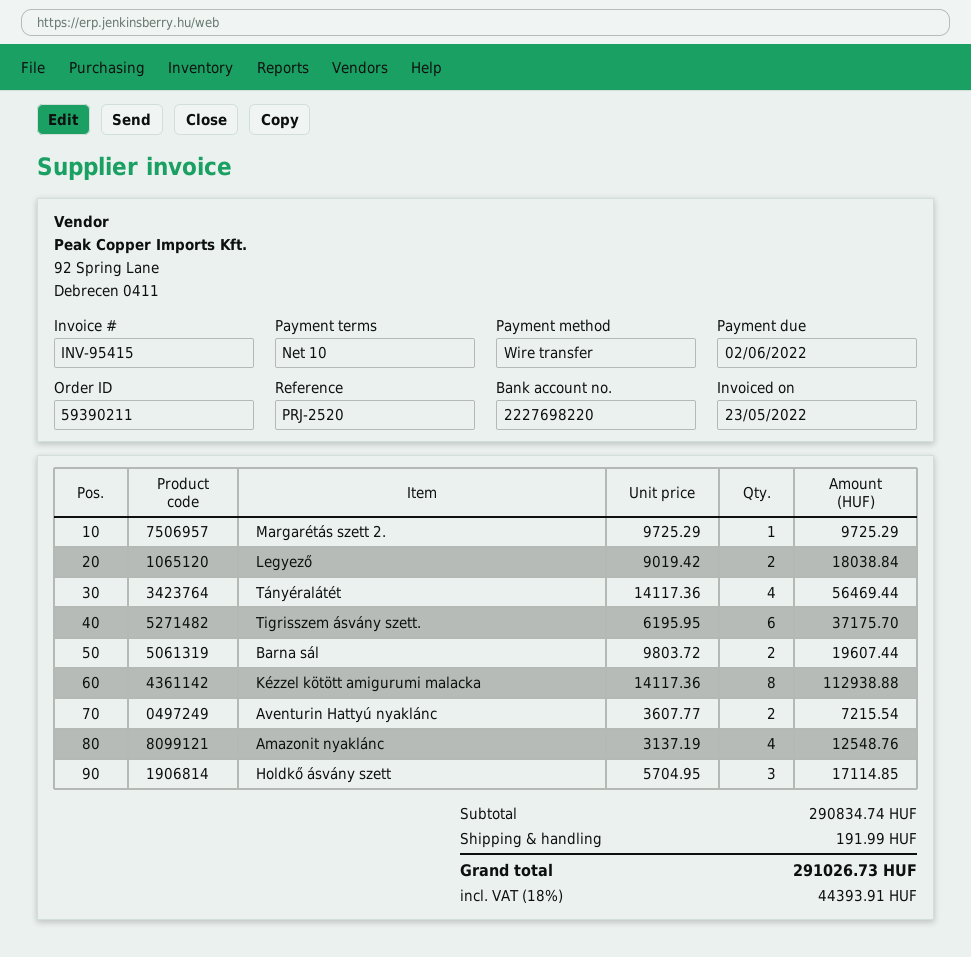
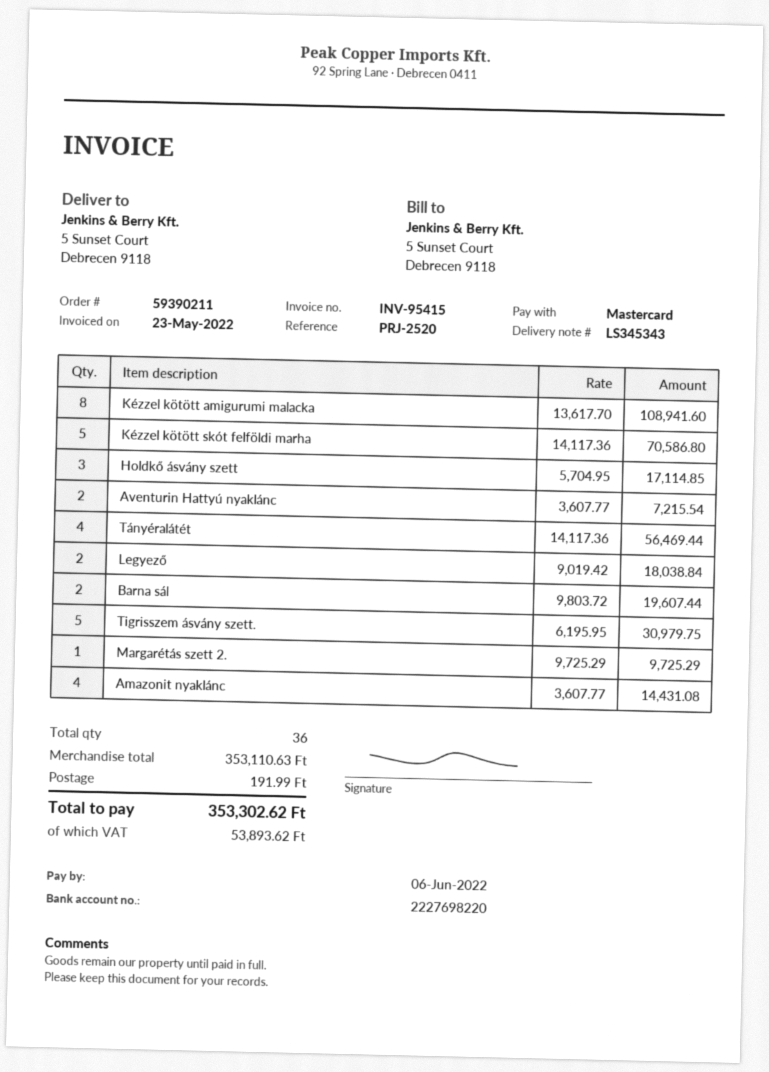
due date: 2022-06-02 -> 2022-06-06
payment method: bank transfer -> Mastercard
Tigrisszem ásvány szett.: 6 x 6195.95 = 37175.70 -> 5 x 6195.95 = 30979.75
Kézzel kötött amigurumi malacka: 8 x 14117.36 = 112938.88 -> 8 x 13617.70 = 108941.60
Amazonit nyaklánc: 4 x 3137.19 = 12548.76 -> 4 x 3607.77 = 14431.08
Kézzel kötött skót felföldi marha: none -> 5 x 14117.36 = 70586.80
subtotal: 290834.74 -> 353110.63
tax: 44393.91 -> 53893.62
total: 291026.73 -> 353302.62

